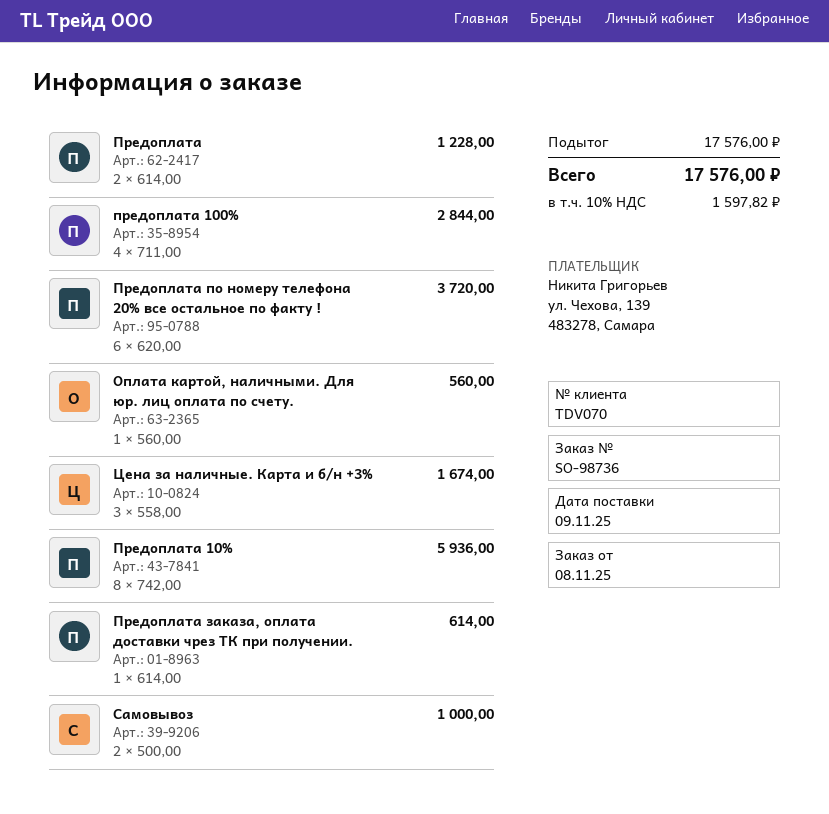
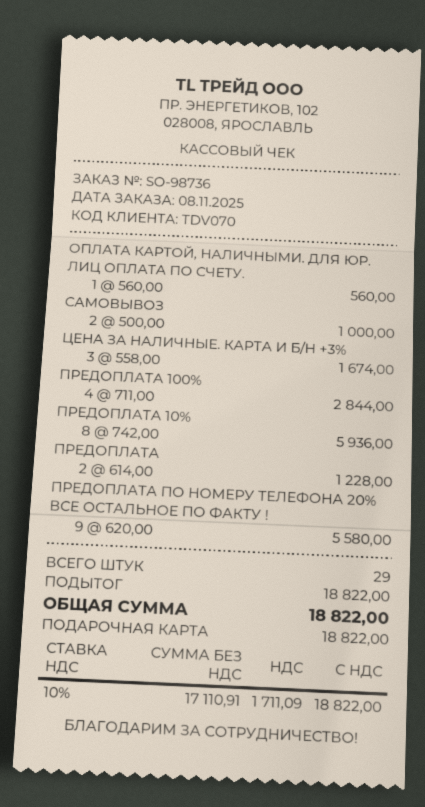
Предоплата по номеру телефона 20% все остальное по факту !: 6 x 620.00 = 3720.00 -> 9 x 620.00 = 5580.00
Предоплата заказа, оплата доставки чрез ТК при получении.: 1 x 614.00 = 614.00 -> none
subtotal: 17576.00 -> 18822.00
tax: 10% = 1597.82 -> 10% = 1711.09
total: 17576.00 -> 18822.00

